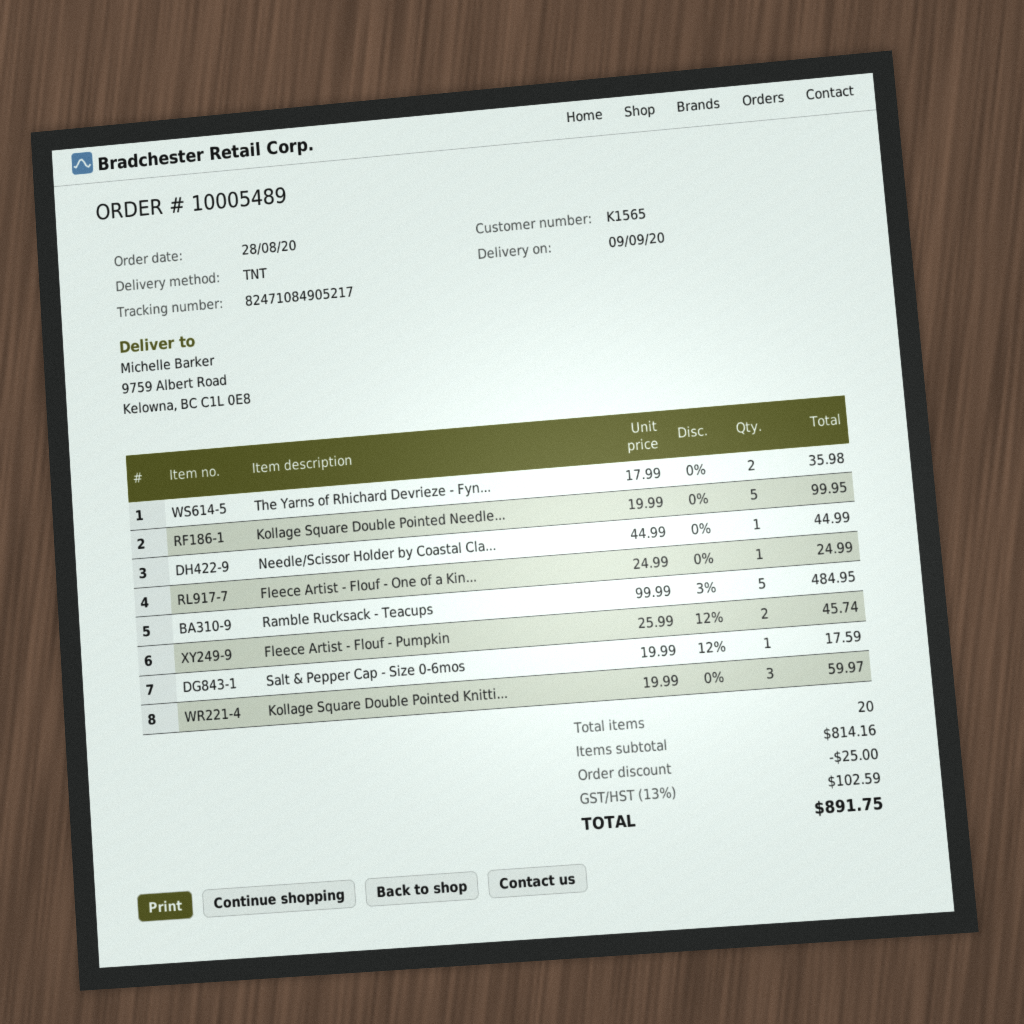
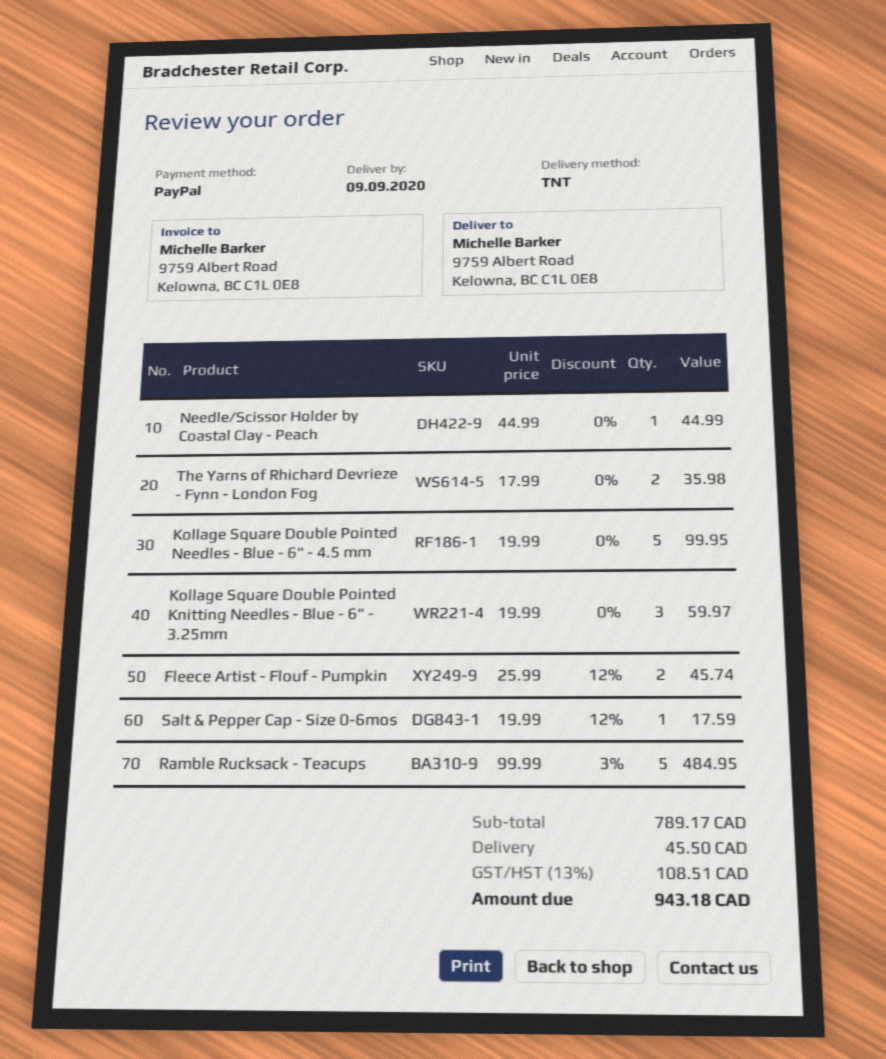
Fleece Artist - Flouf - One of a Kin...: 1 x 24.99 = 24.99 -> none
subtotal: 814.16 -> 789.17
discount: 25.00 -> none
shipping: none -> 45.50
tax: 13% = 102.59 -> 13% = 108.51
total: 891.75 -> 943.18

